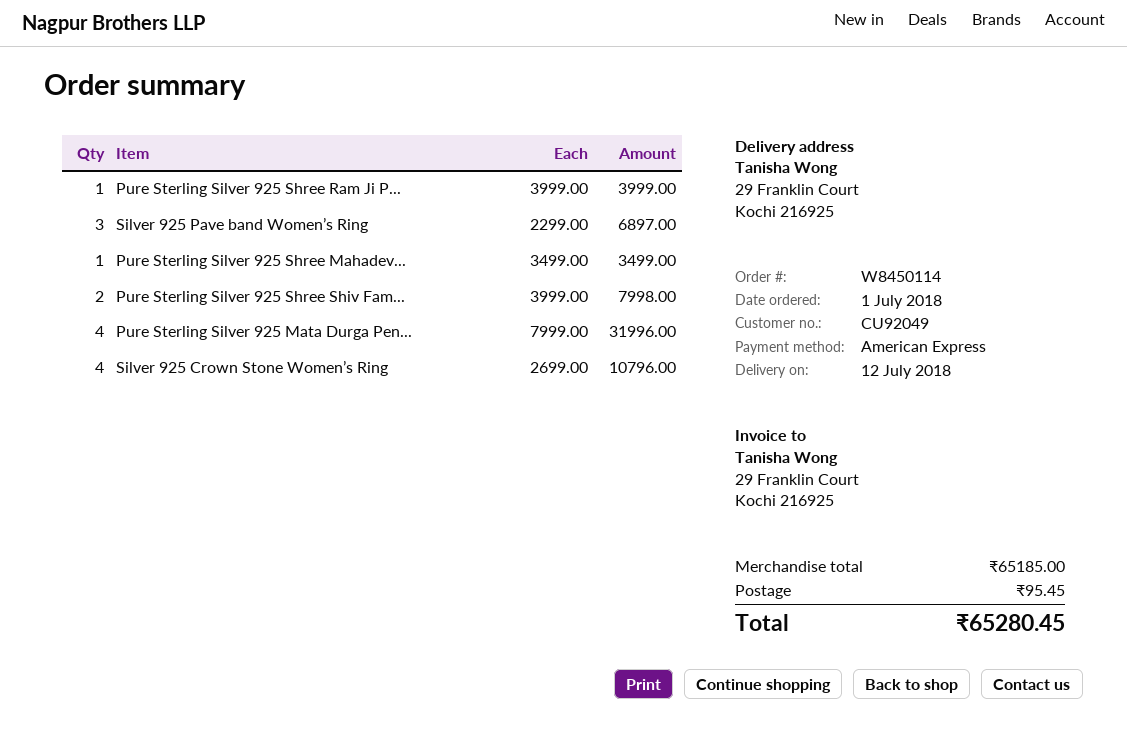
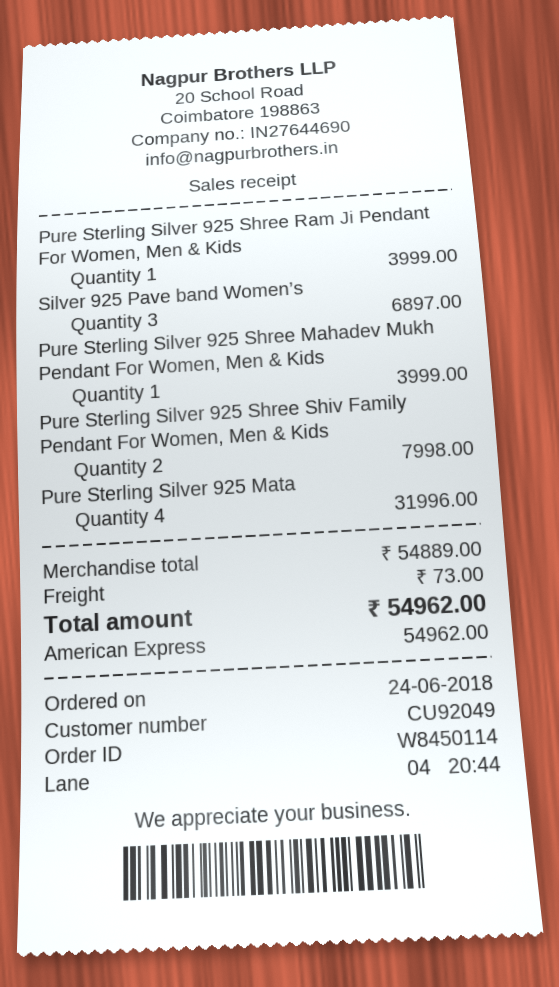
order date: 2018-07-01 -> 2018-06-24
Pure Sterling Silver 925 Shree Mahadev...: 1 for 3499.00 -> 1 for 3999.00
Silver 925 Crown Stone Women’s Ring: 4 for 10796.00 -> none
subtotal: 65185.00 -> 54889.00
shipping: 95.45 -> 73.00
total: 65280.45 -> 54962.00

